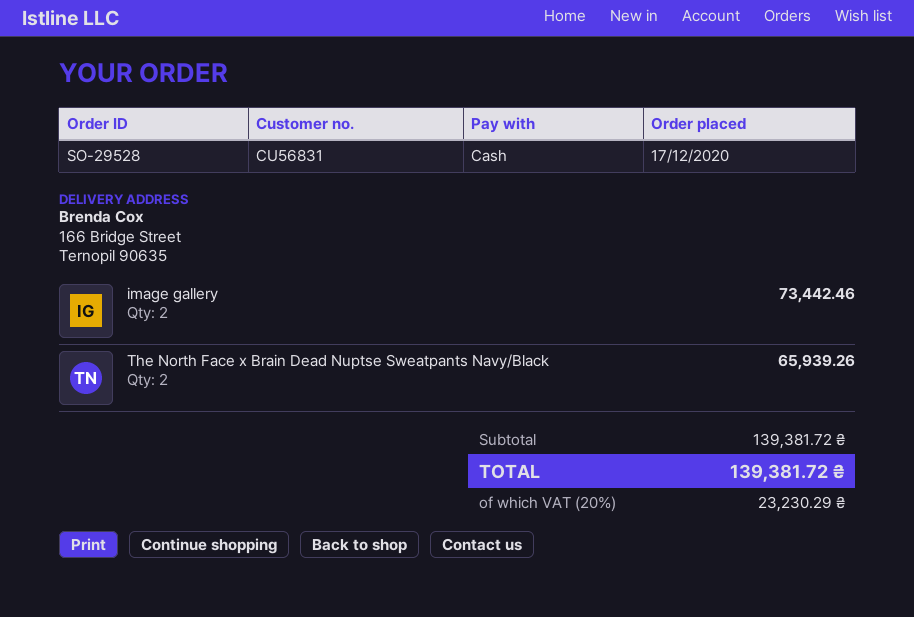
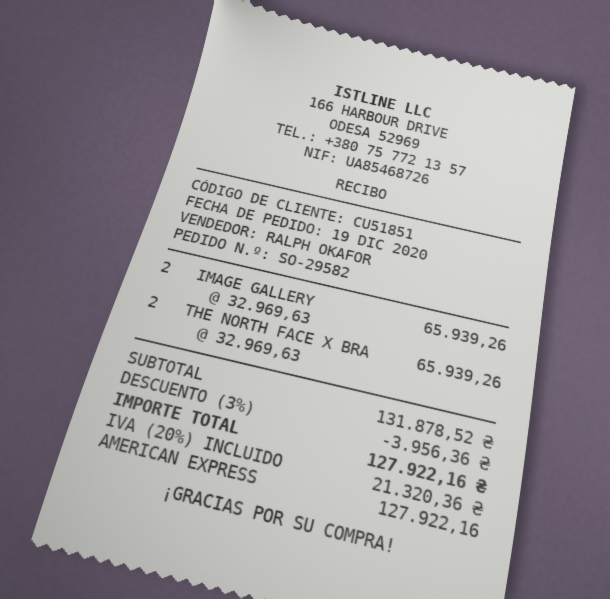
order number: SO-29528 -> SO-29582
order date: 2020-12-17 -> 2020-12-19
customer number: CU56831 -> CU51851
payment method: cash -> American Express
image gallery: 2 for 73442.46 -> 2 for 65939.26
subtotal: 139381.72 -> 131878.52
discount: none -> 3% = 3956.36
tax: 20% = 23230.29 -> 20% = 21320.36
total: 139381.72 -> 127922.16

